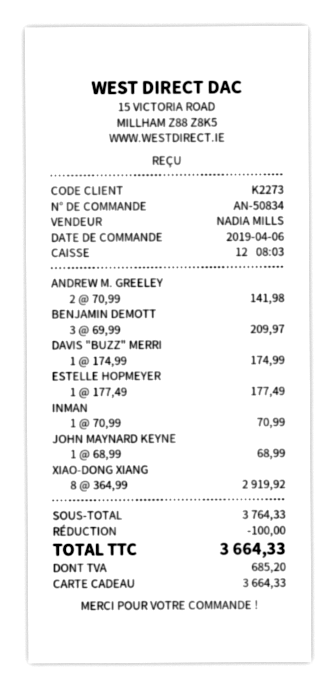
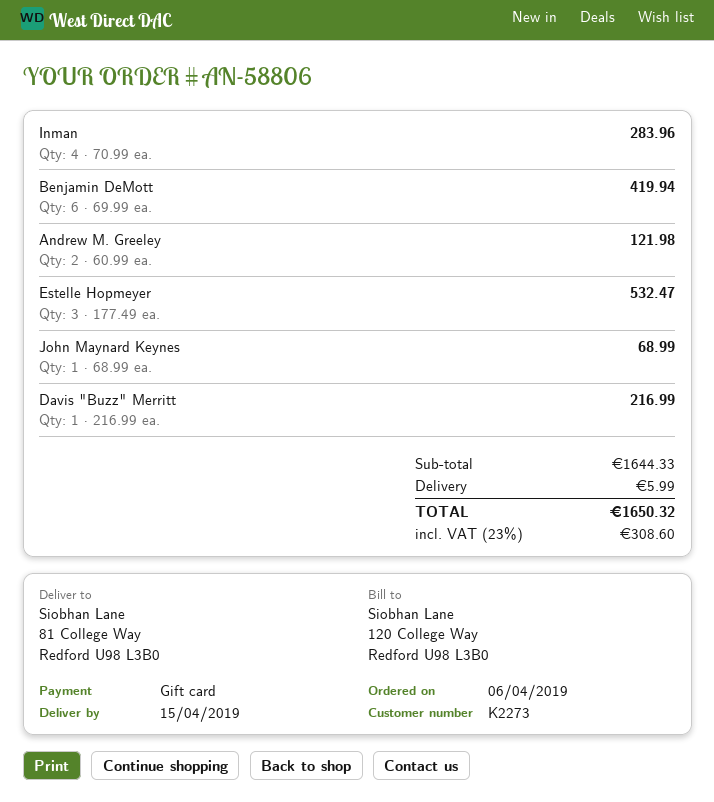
order number: AN-50834 -> AN-58806
ANDREW M. GREELEY: 2 x 70.99 = 141.98 -> 2 x 60.99 = 121.98
BENJAMIN DEMOTT: 3 x 69.99 = 209.97 -> 6 x 69.99 = 419.94
DAVIS "BUZZ" MERRI: 1 x 174.99 = 174.99 -> 1 x 216.99 = 216.99
ESTELLE HOPMEYER: 1 x 177.49 = 177.49 -> 3 x 177.49 = 532.47
INMAN: 1 x 70.99 = 70.99 -> 4 x 70.99 = 283.96
XIAO-DONG XIANG: 8 x 364.99 = 2919.92 -> none
subtotal: 3764.33 -> 1644.33
discount: 100.00 -> none
shipping: none -> 5.99
tax: 685.20 -> 308.60
total: 3664.33 -> 1650.32

